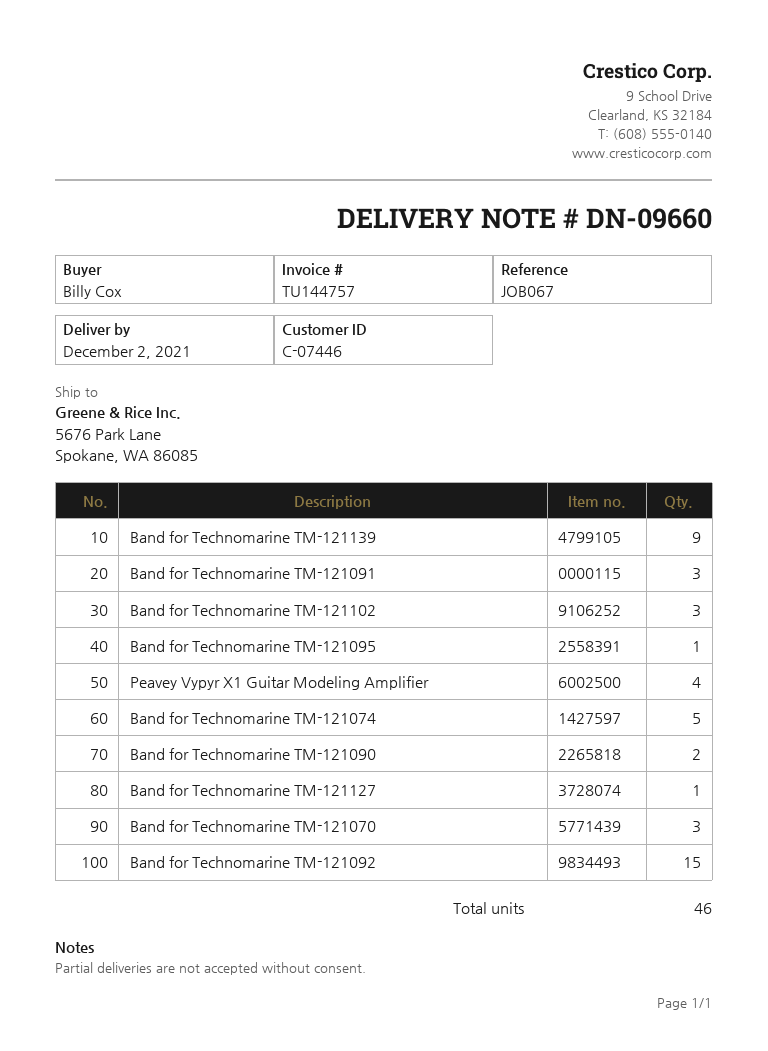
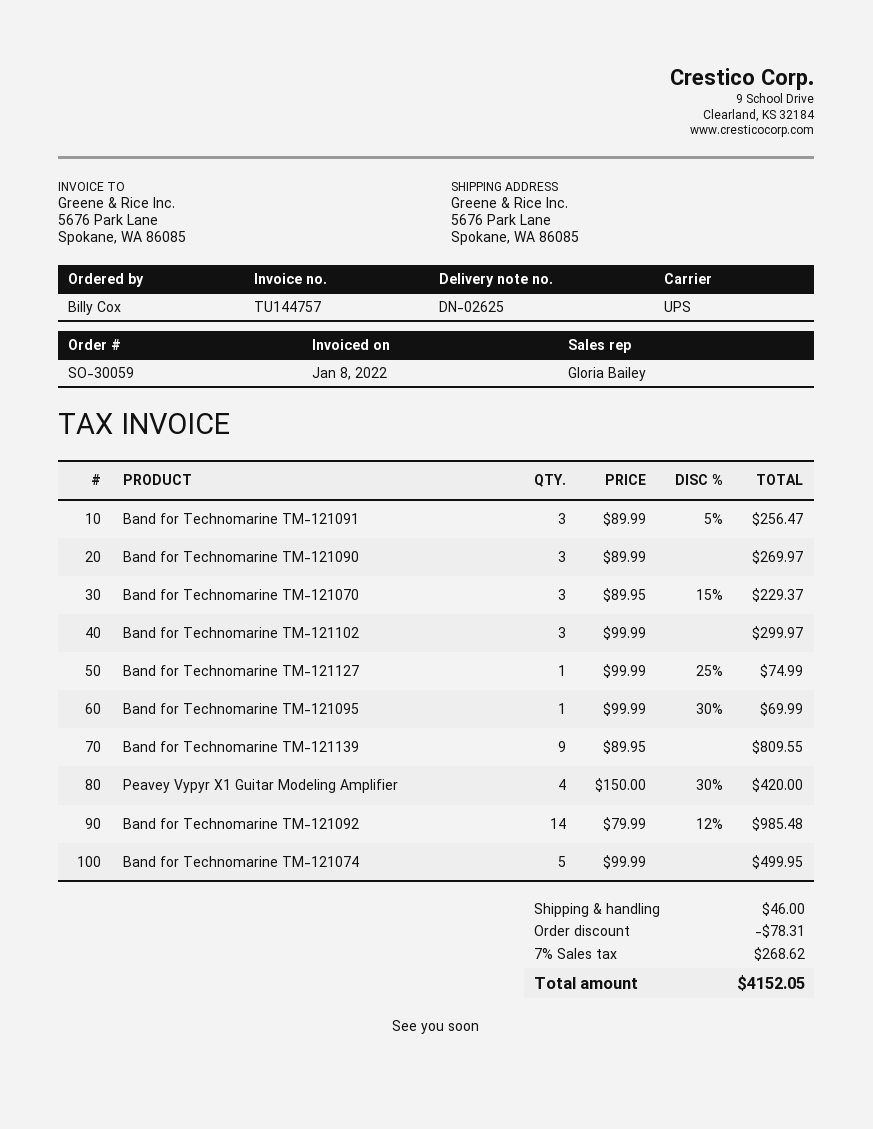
delivery note number: DN-09660 -> DN-02625
Band for Technomarine TM-121090: 2 -> 3
Band for Technomarine TM-121092: 15 -> 14

